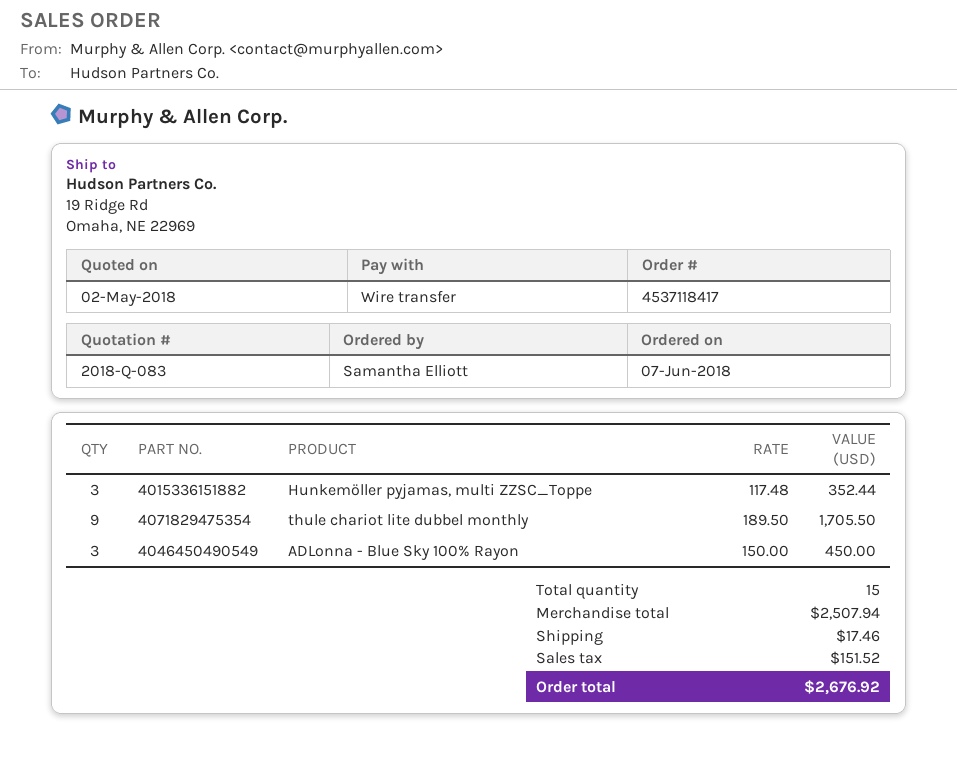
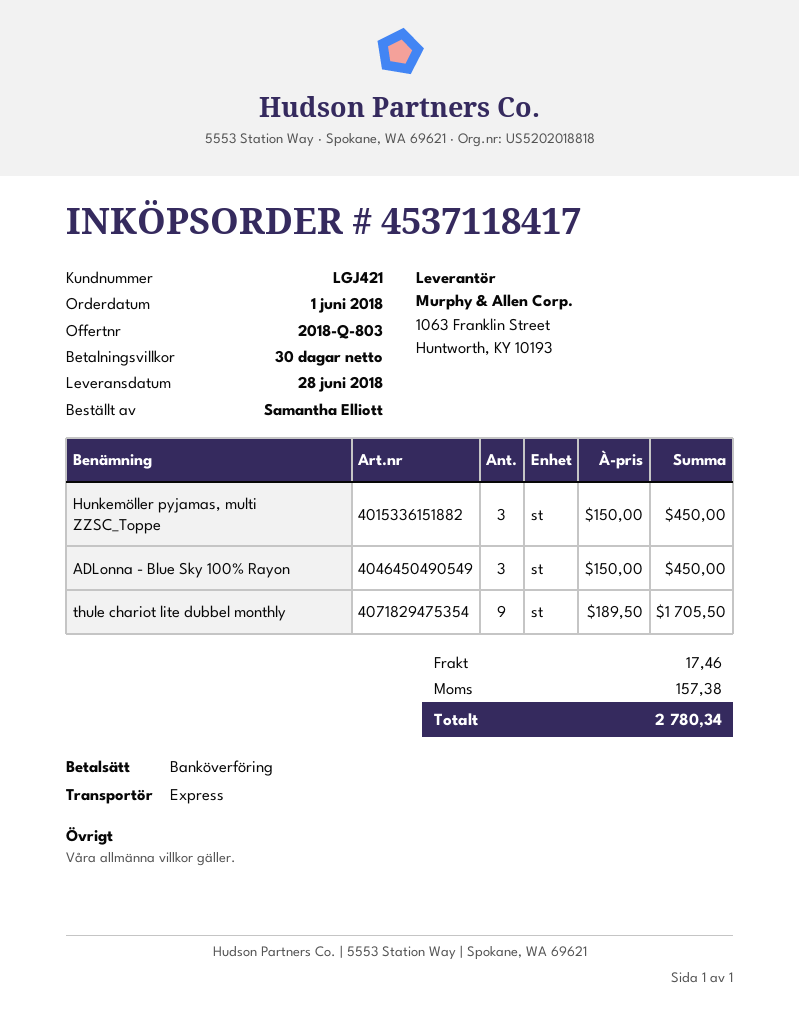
quote number: 2018-Q-083 -> 2018-Q-803
order date: 2018-06-07 -> 2018-06-01
Hunkemöller pyjamas, multi ZZSC_Toppe: 3 x 117.48 = 352.44 -> 3 x 150.00 = 450.00
tax: 151.52 -> 157.38
total: 2676.92 -> 2780.34

